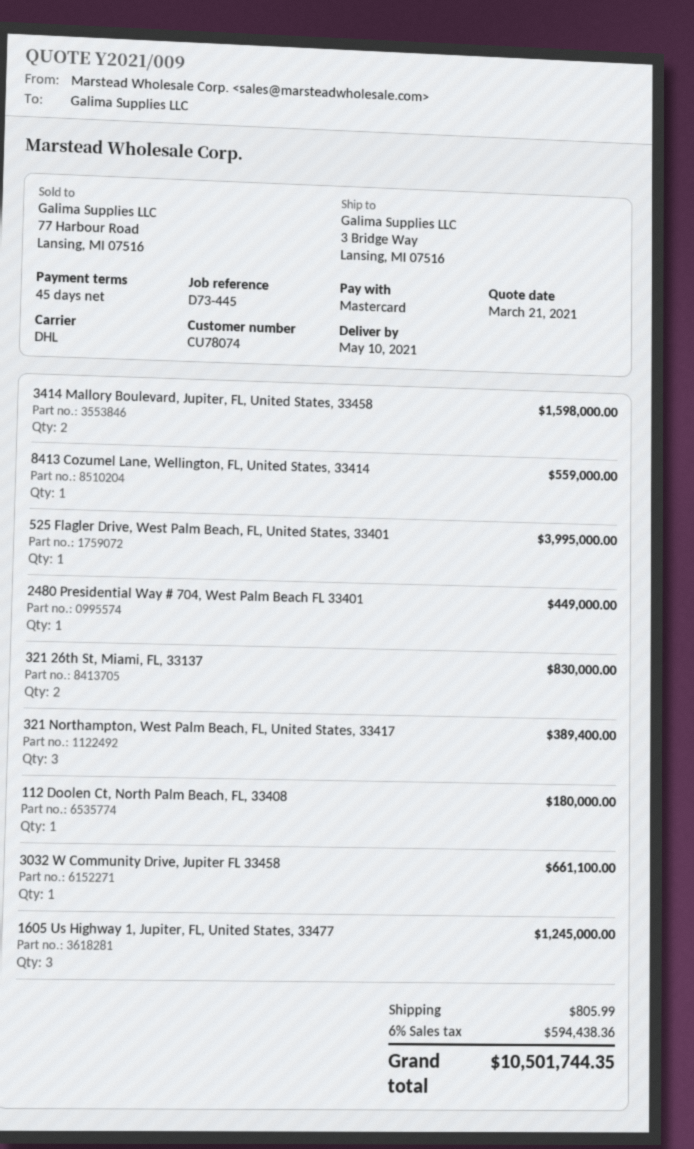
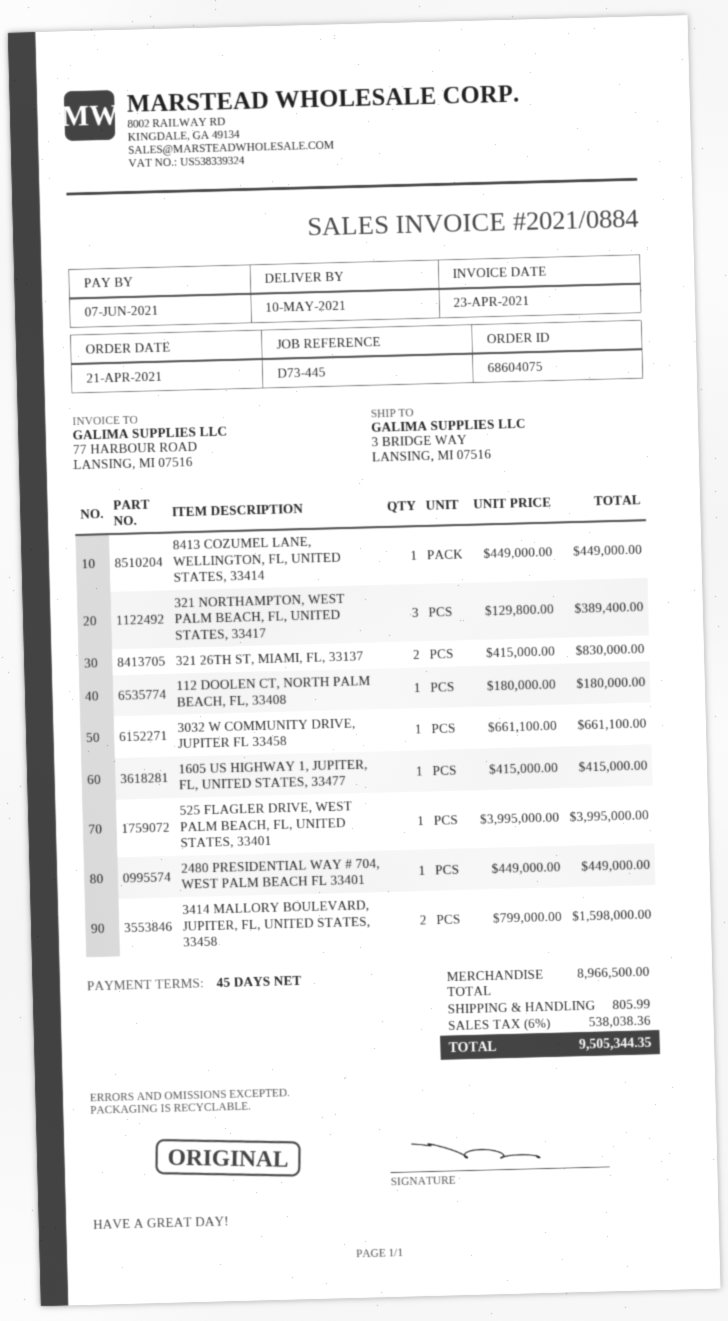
8413 Cozumel Lane, Wellington, FL, United States, 33414: 1 for 559000.00 -> 1 for 449000.00
1605 Us Highway 1, Jupiter, FL, United States, 33477: 3 for 1245000.00 -> 1 for 415000.00
tax: 6% = 594438.36 -> 6% = 538038.36
total: 10501744.35 -> 9505344.35

